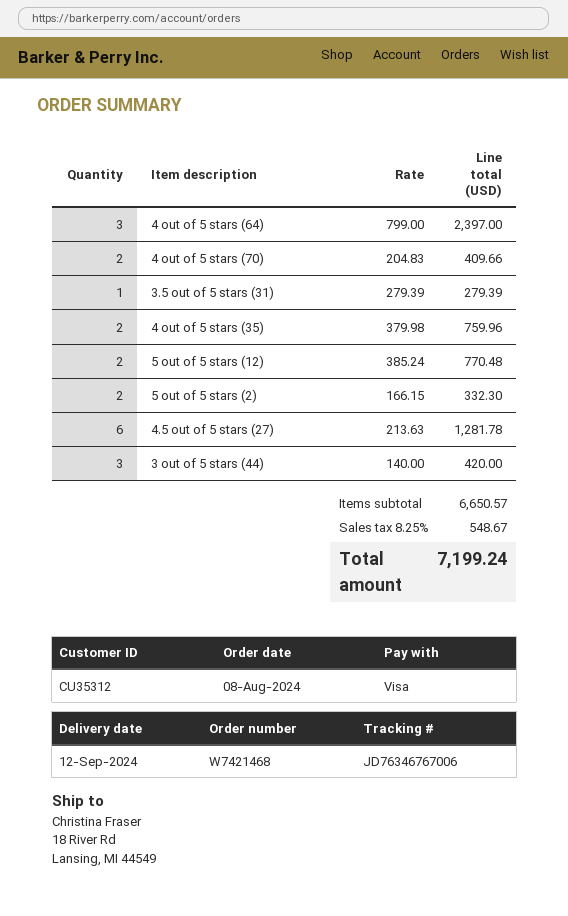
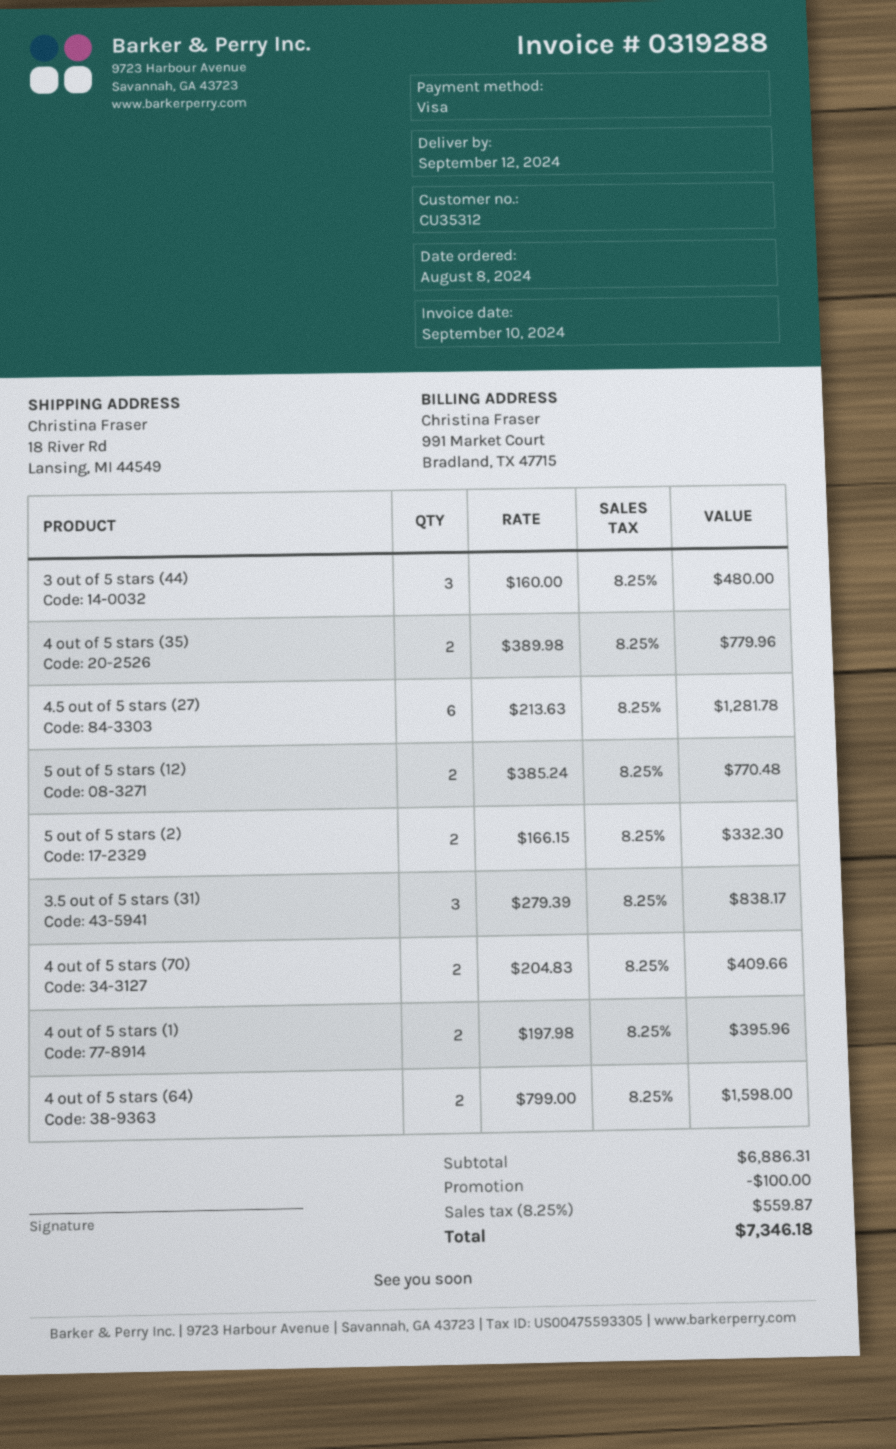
4 out of 5 stars (64): 3 x 799.00 = 2397.00 -> 2 x 799.00 = 1598.00
3.5 out of 5 stars (31): 1 x 279.39 = 279.39 -> 3 x 279.39 = 838.17
4 out of 5 stars (35): 2 x 379.98 = 759.96 -> 2 x 389.98 = 779.96
3 out of 5 stars (44): 3 x 140.00 = 420.00 -> 3 x 160.00 = 480.00
4 out of 5 stars (1): none -> 2 x 197.98 = 395.96
subtotal: 6650.57 -> 6886.31
discount: none -> 100.00
tax: 8.25% = 548.67 -> 8.25% = 559.87
total: 7199.24 -> 7346.18

